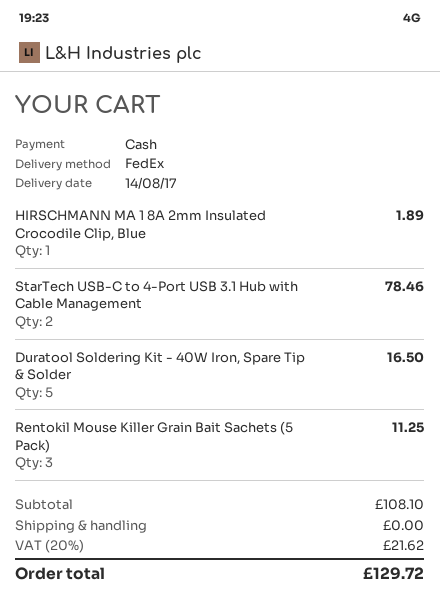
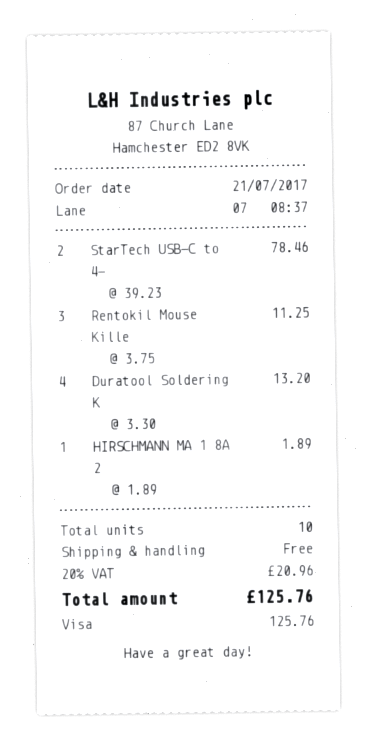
payment method: cash -> Visa
Duratool Soldering Kit - 40W Iron, Spare Tip & Solder: 5 for 16.50 -> 4 for 13.20
tax: 20% = 21.62 -> 20% = 20.96
total: 129.72 -> 125.76

